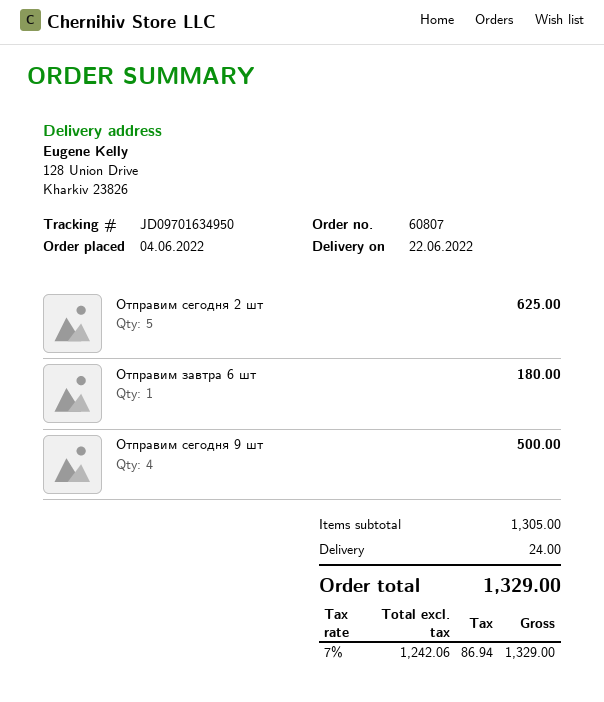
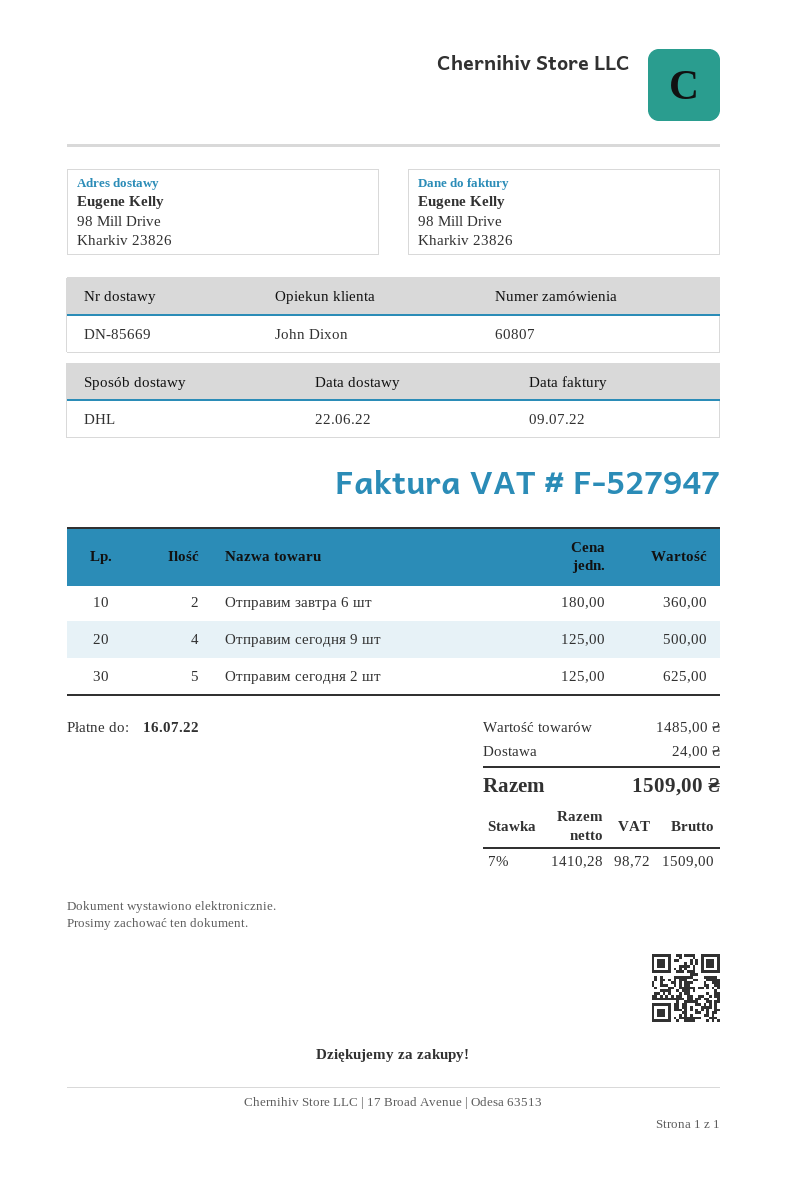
ship to: 128 Union Drive, Kharkiv 23826 -> 98 Mill Drive, Kharkiv 23826
Отправим завтра 6 шт: 1 for 180.00 -> 2 for 360.00
subtotal: 1305.00 -> 1485.00
net: 1242.06 -> 1410.28
tax: 7% = 86.94 -> 7% = 98.72
total: 1329.00 -> 1509.00

